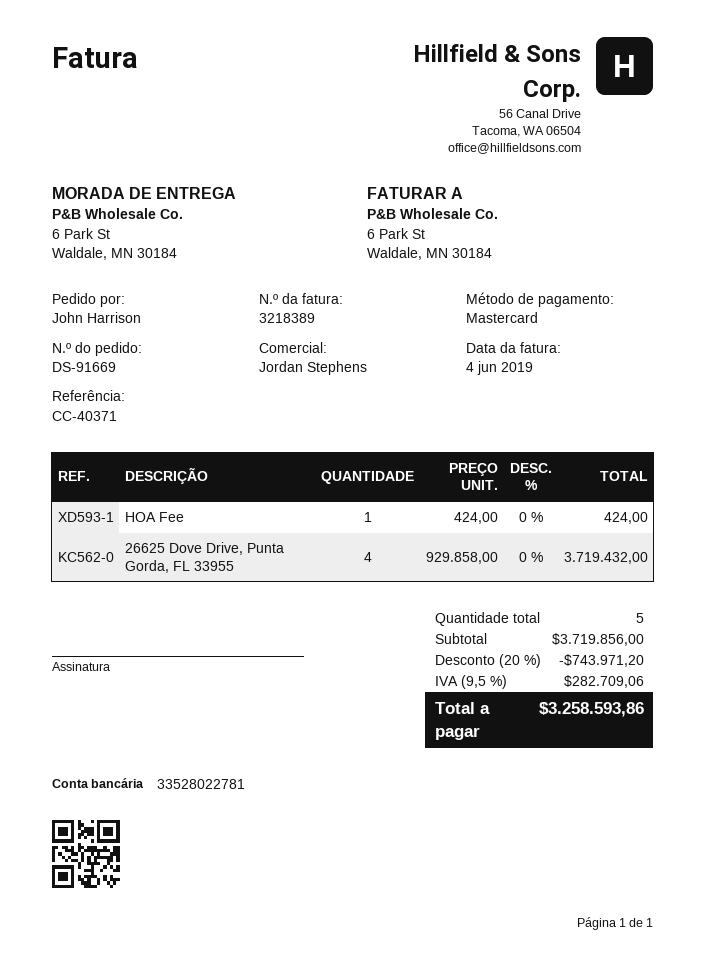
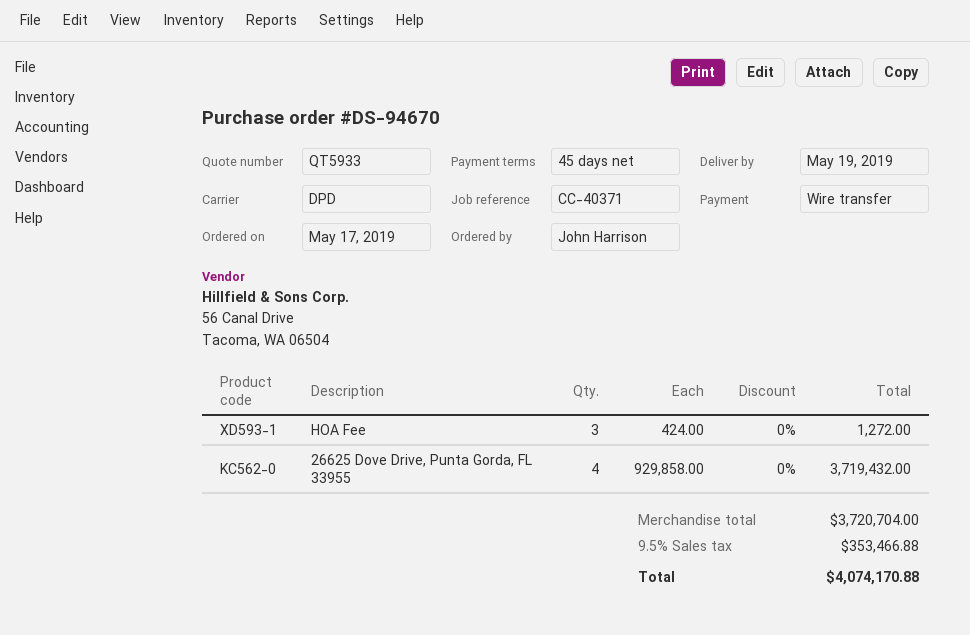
order number: DS-91669 -> DS-94670
payment method: Mastercard -> bank transfer
HOA Fee: 1 x 424.00 = 424.00 -> 3 x 424.00 = 1272.00
subtotal: 3719856.00 -> 3720704.00
discount: 20% = 743971.20 -> none
tax: 9.5% = 282709.06 -> 9.5% = 353466.88
total: 3258593.86 -> 4074170.88

